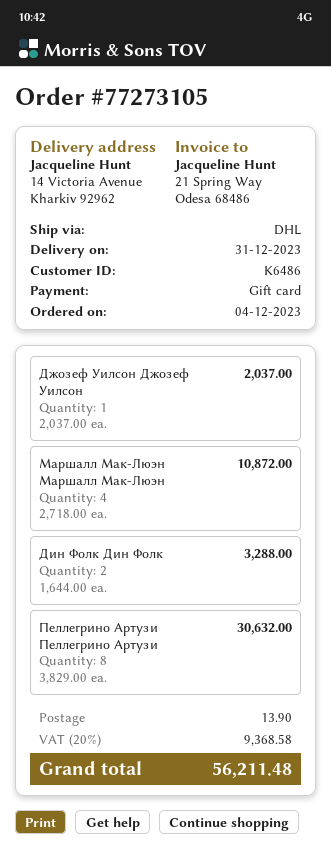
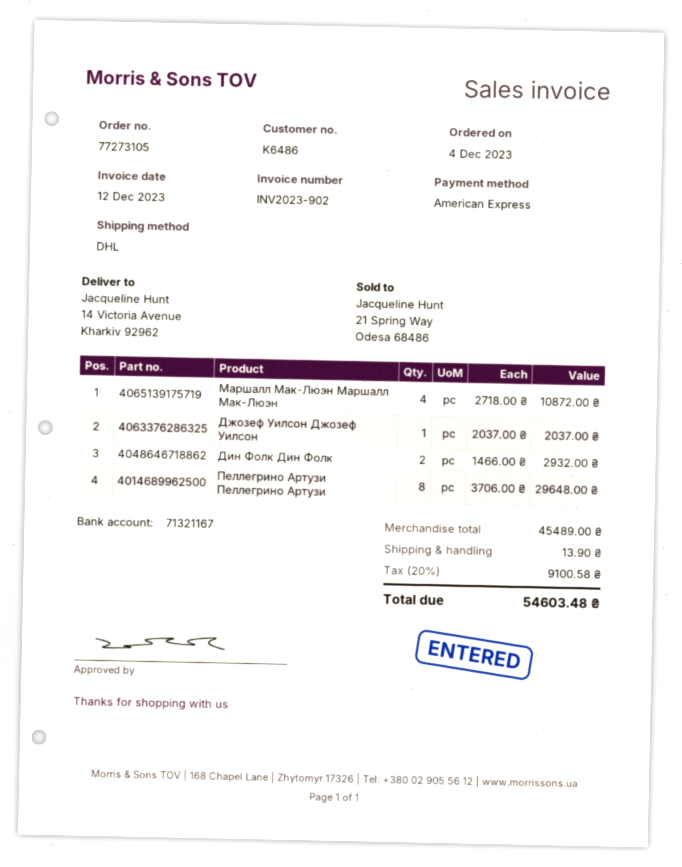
payment method: gift card -> American Express
Дин Фолк Дин Фолк: 2 x 1644.00 = 3288.00 -> 2 x 1466.00 = 2932.00
Пеллегрино Артузи Пеллегрино Артузи: 8 x 3829.00 = 30632.00 -> 8 x 3706.00 = 29648.00
tax: 20% = 9368.58 -> 20% = 9100.58
total: 56211.48 -> 54603.48

